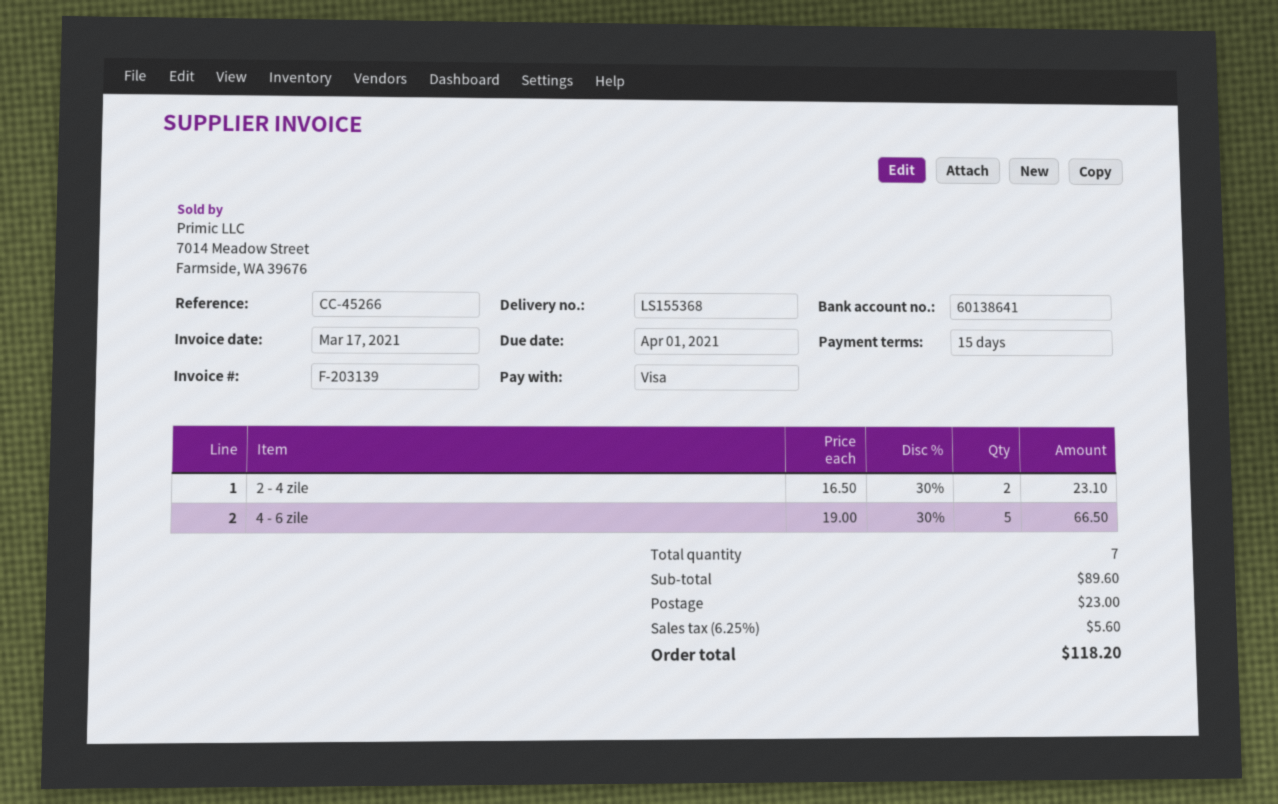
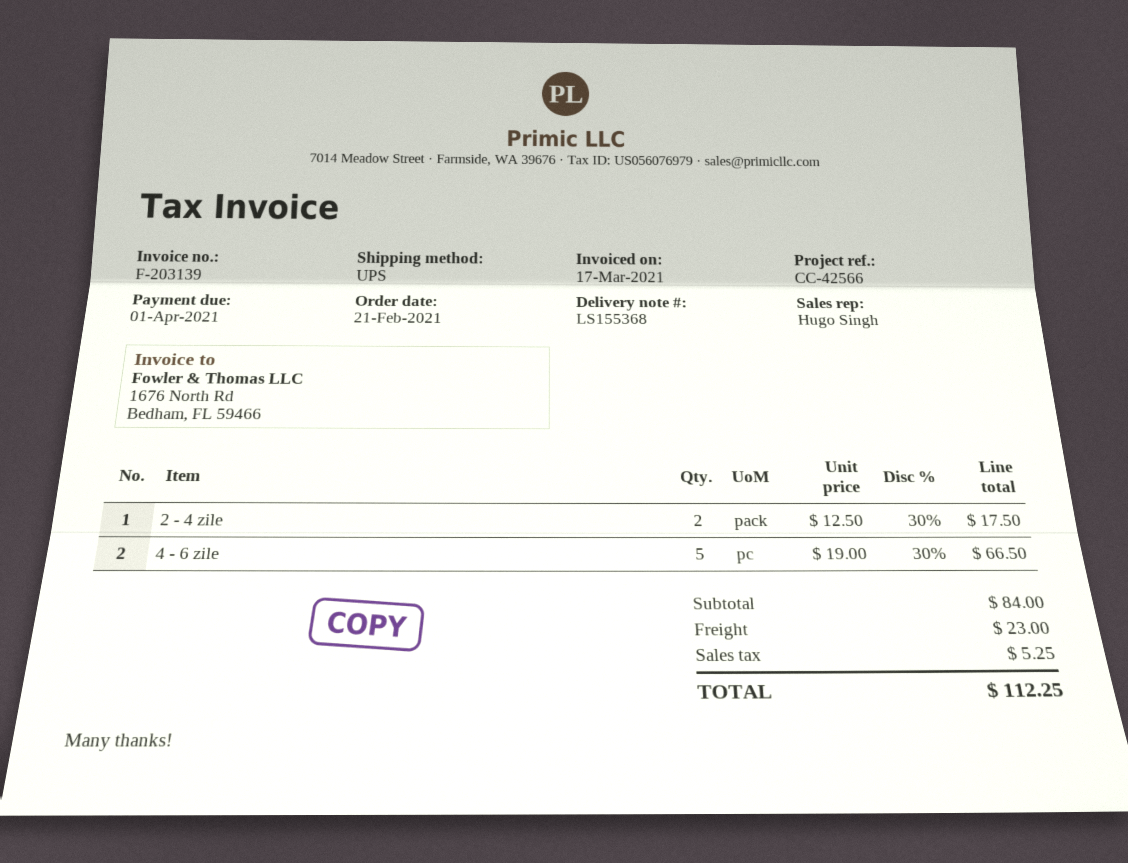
reference: CC-45266 -> CC-42566
2 - 4 zile: 2 x 16.50 - 30% = 23.10 -> 2 x 12.50 - 30% = 17.50
subtotal: 89.60 -> 84.00
tax: 5.60 -> 5.25
total: 118.20 -> 112.25

